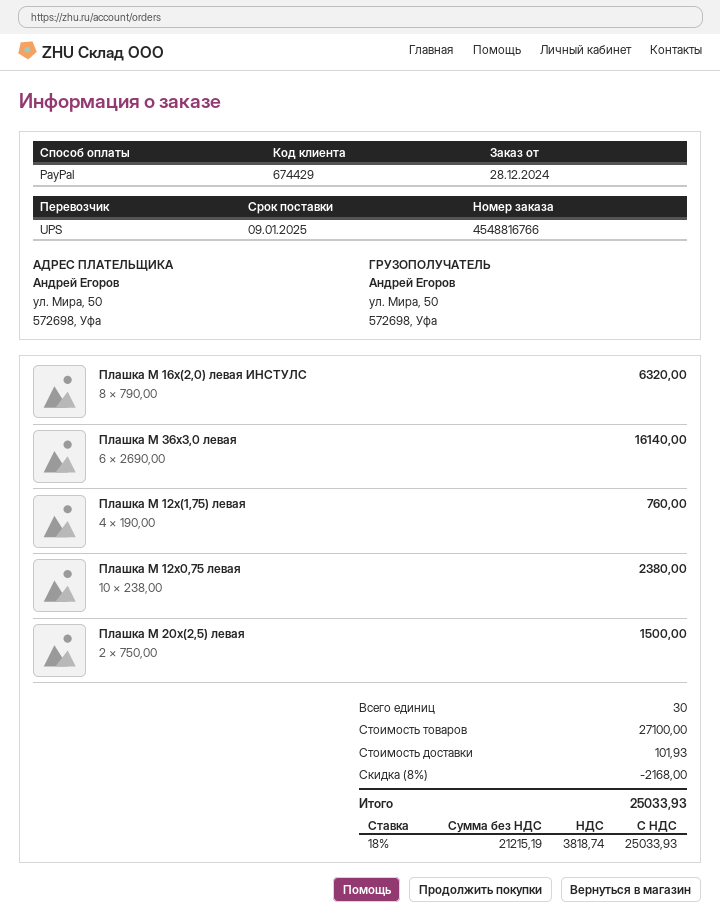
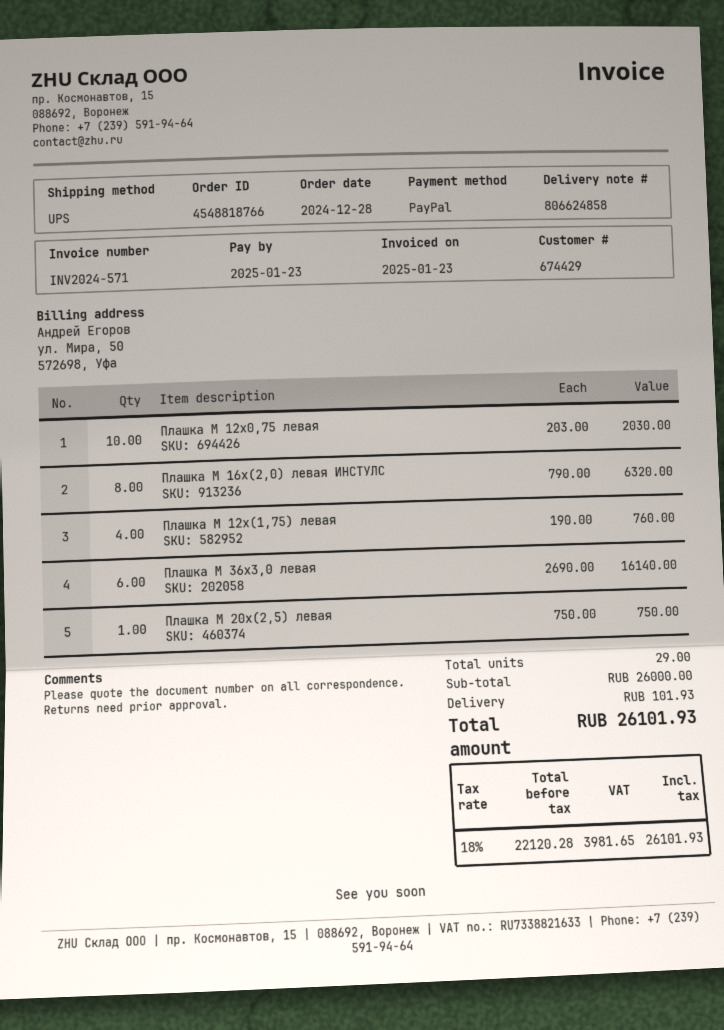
order number: 4548816766 -> 4548818766
Плашка М 12х0,75 левая: 10 x 238.00 = 2380.00 -> 10 x 203.00 = 2030.00
Плашка М 20х(2,5) левая: 2 x 750.00 = 1500.00 -> 1 x 750.00 = 750.00
total quantity: 30 -> 29
subtotal: 27100.00 -> 26000.00
discount: 8% = 2168.00 -> none
net: 21215.19 -> 22120.28
tax: 18% = 3818.74 -> 18% = 3981.65
total: 25033.93 -> 26101.93

